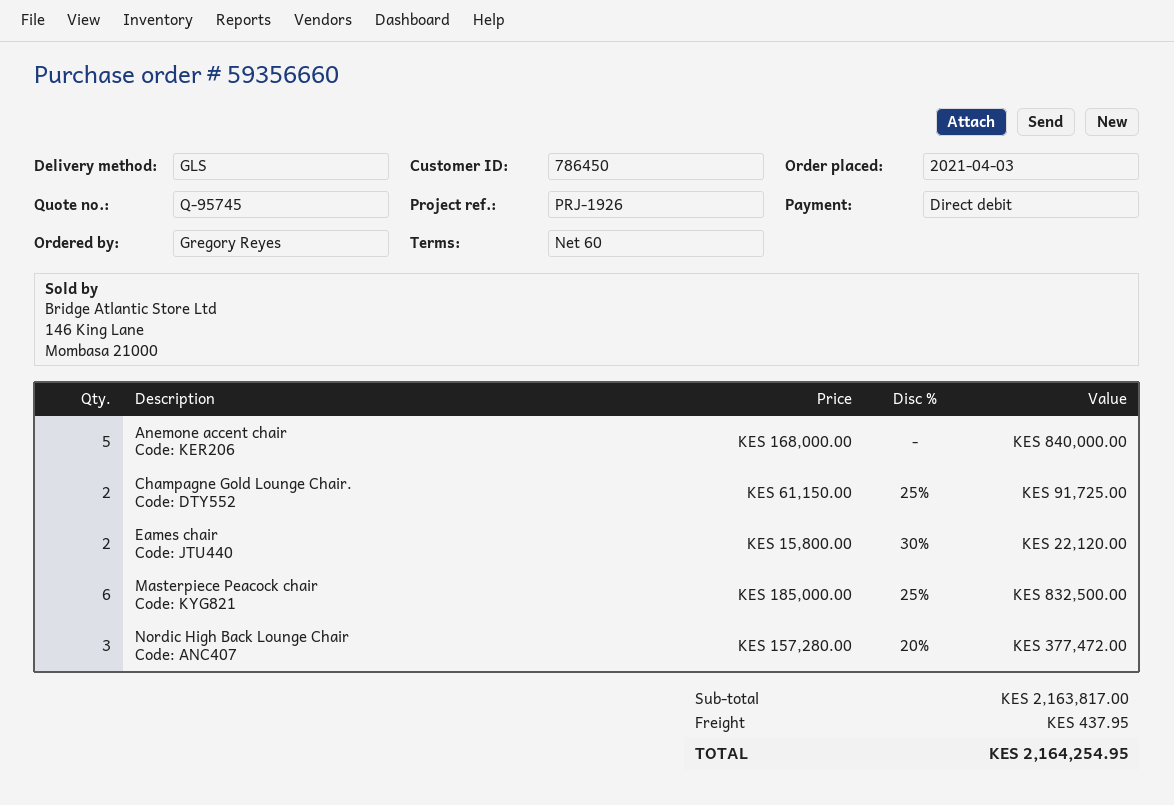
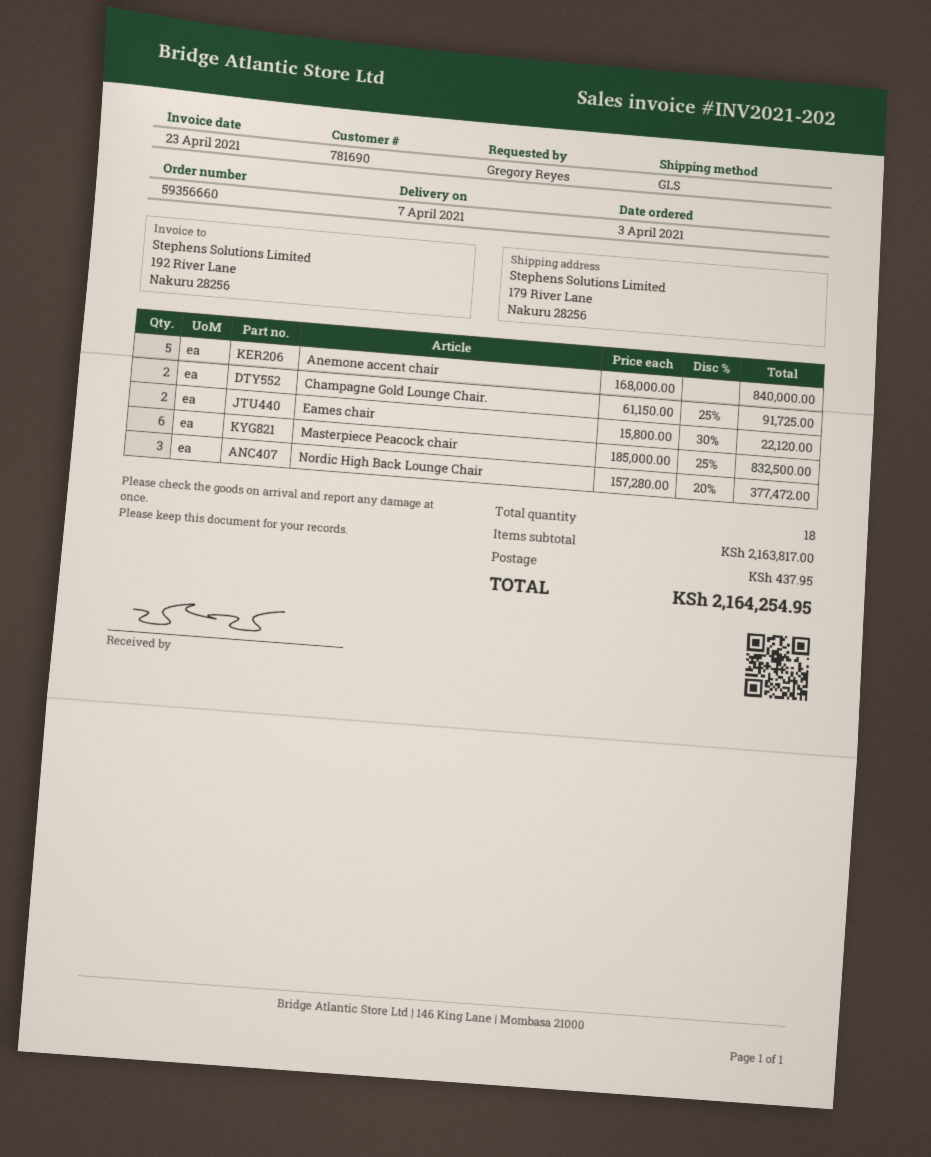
customer number: 786450 -> 781690

